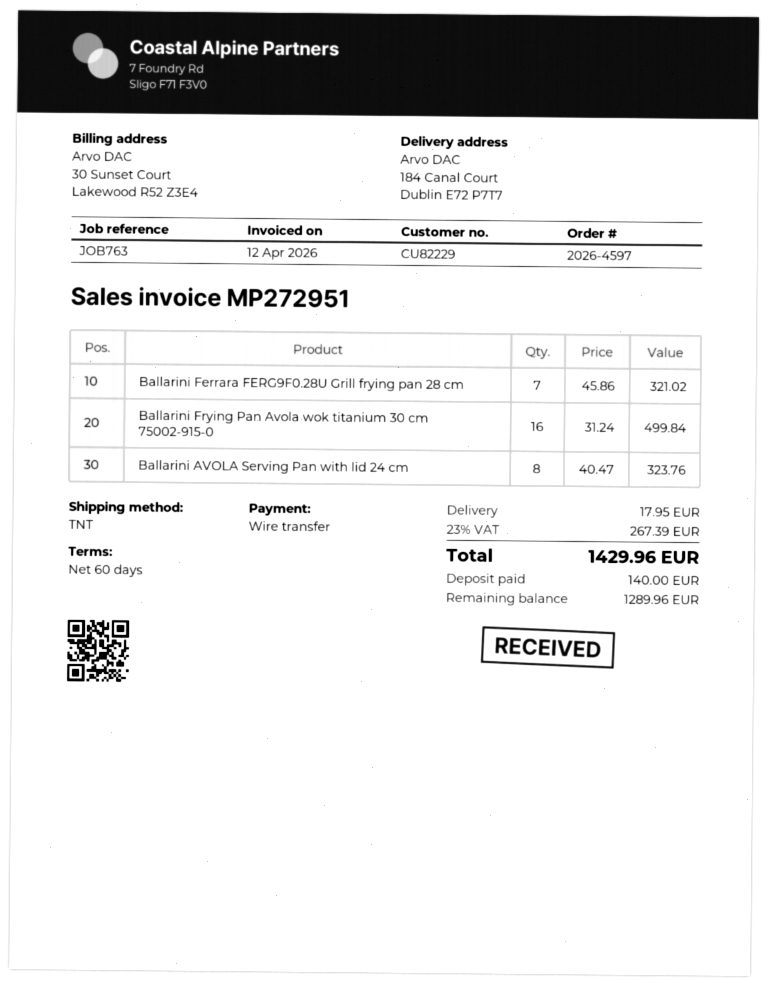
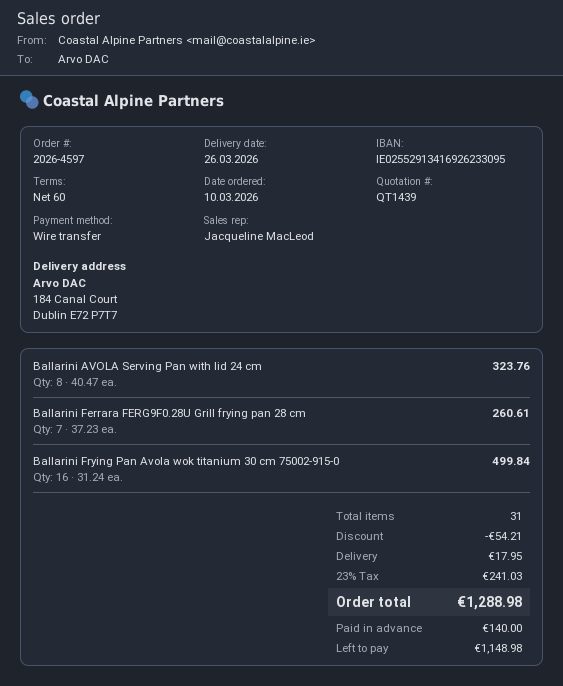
Ballarini Ferrara FERG9F0.28U Grill frying pan 28 cm: 7 x 45.86 = 321.02 -> 7 x 37.23 = 260.61
discount: none -> 54.21
tax: 23% = 267.39 -> 23% = 241.03
total: 1429.96 -> 1288.98
balance: 1289.96 -> 1148.98

